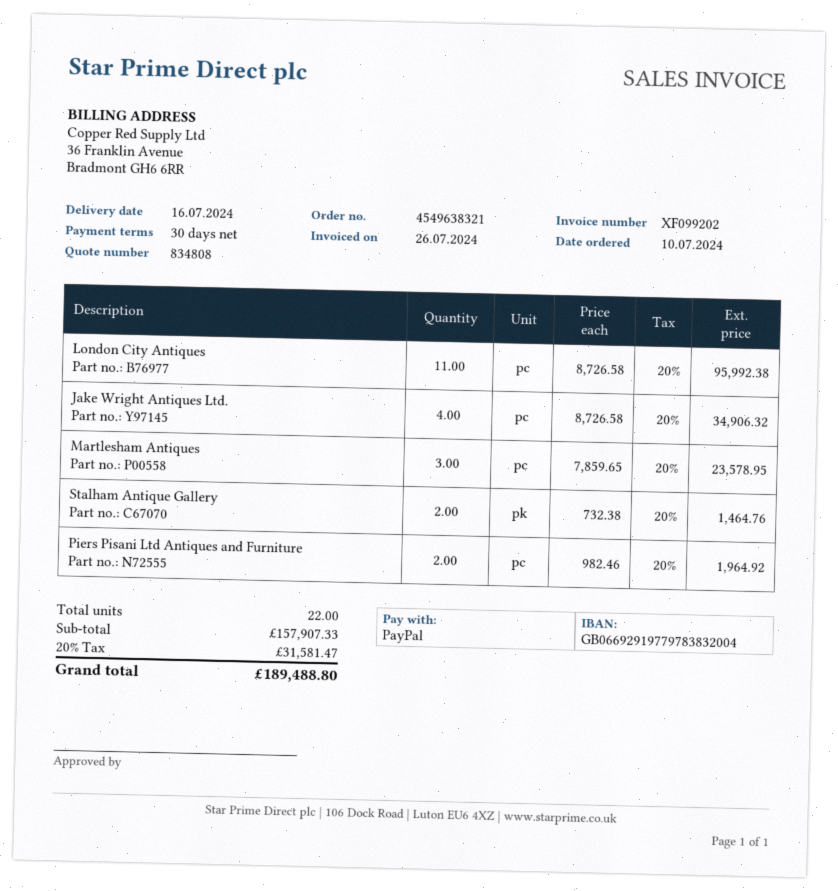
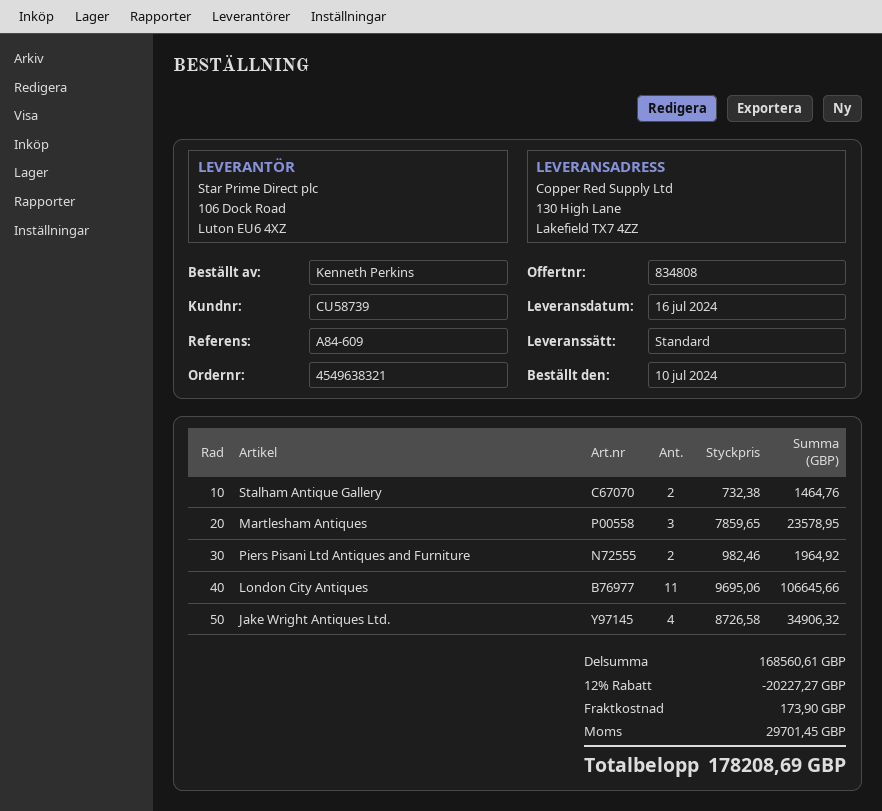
London City Antiques: 11 x 8726.58 = 95992.38 -> 11 x 9695.06 = 106645.66
subtotal: 157907.33 -> 168560.61
discount: none -> 12% = 20227.27
shipping: none -> 173.90
tax: 31581.47 -> 29701.45
total: 189488.80 -> 178208.69

